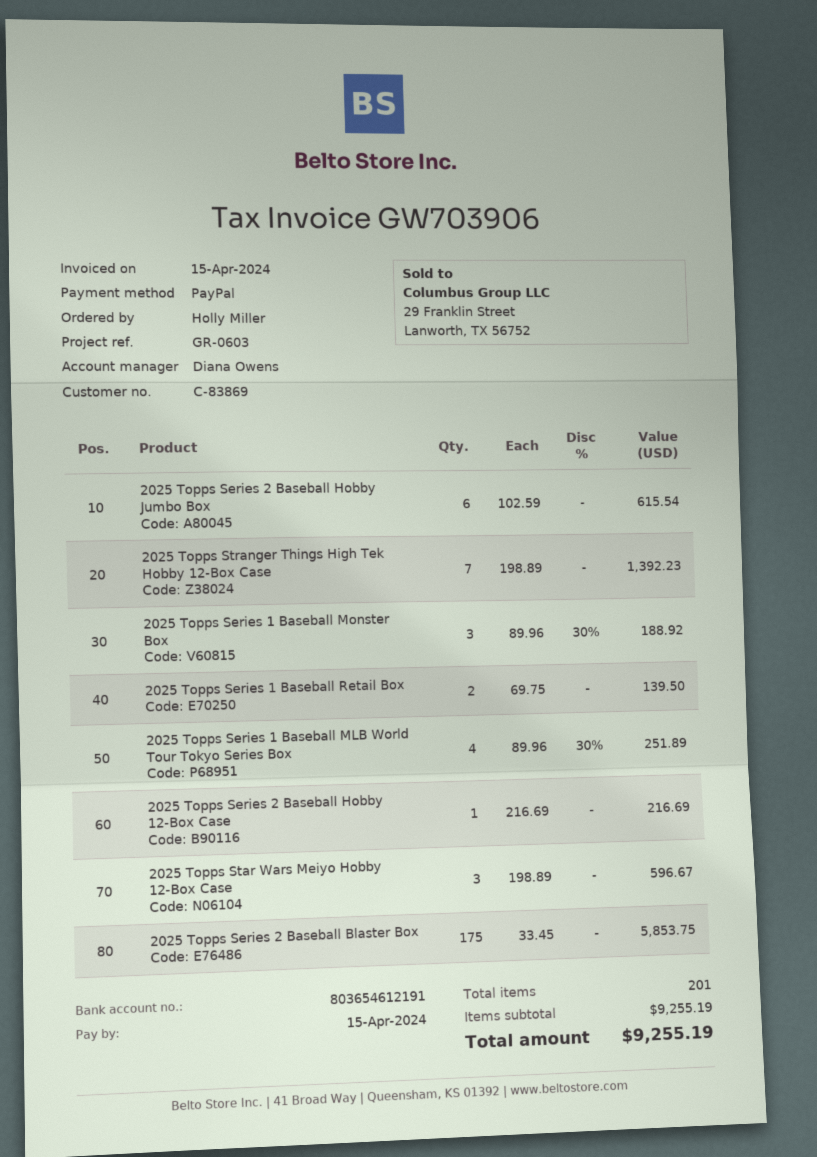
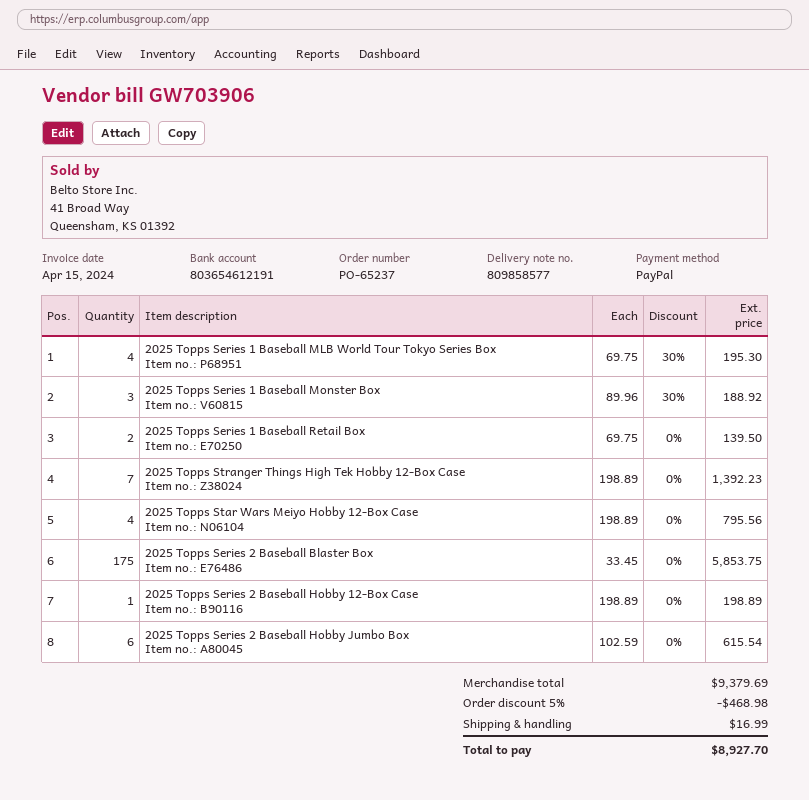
2025 Topps Series 1 Baseball MLB World Tour Tokyo Series Box: 4 x 89.96 - 30% = 251.89 -> 4 x 69.75 - 30% = 195.30
2025 Topps Series 2 Baseball Hobby 12-Box Case: 1 x 216.69 = 216.69 -> 1 x 198.89 = 198.89
2025 Topps Star Wars Meiyo Hobby 12-Box Case: 3 x 198.89 = 596.67 -> 4 x 198.89 = 795.56
subtotal: 9255.19 -> 9379.69
discount: none -> 5% = 468.98
shipping: none -> 16.99
total: 9255.19 -> 8927.70

